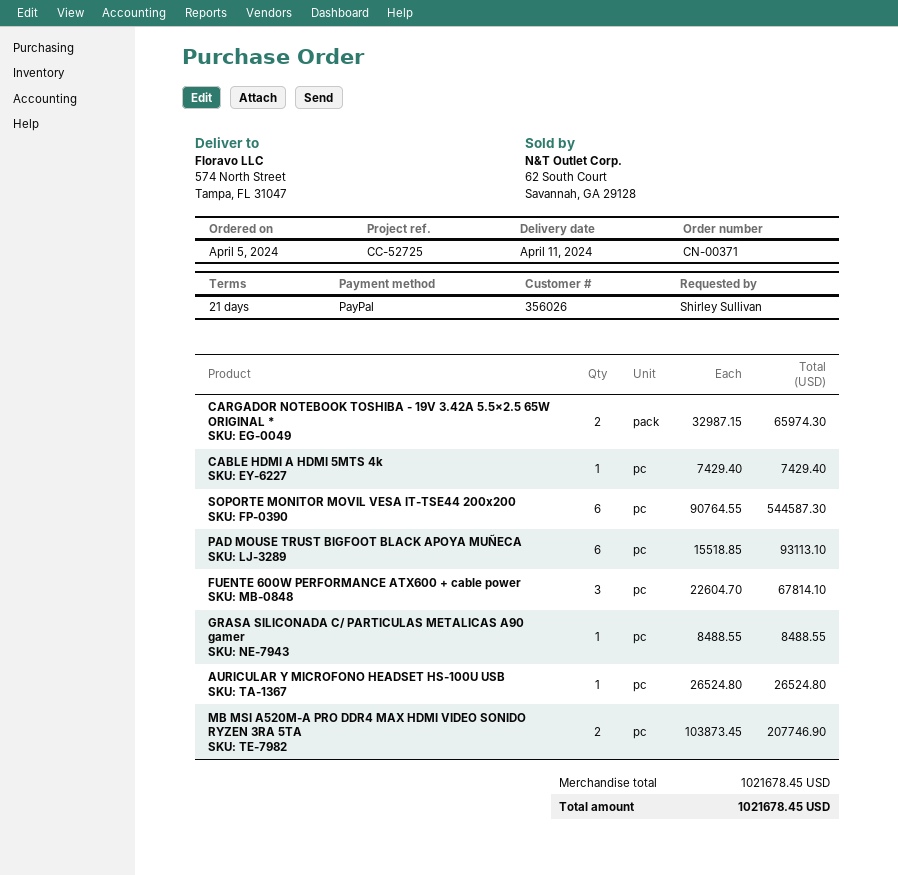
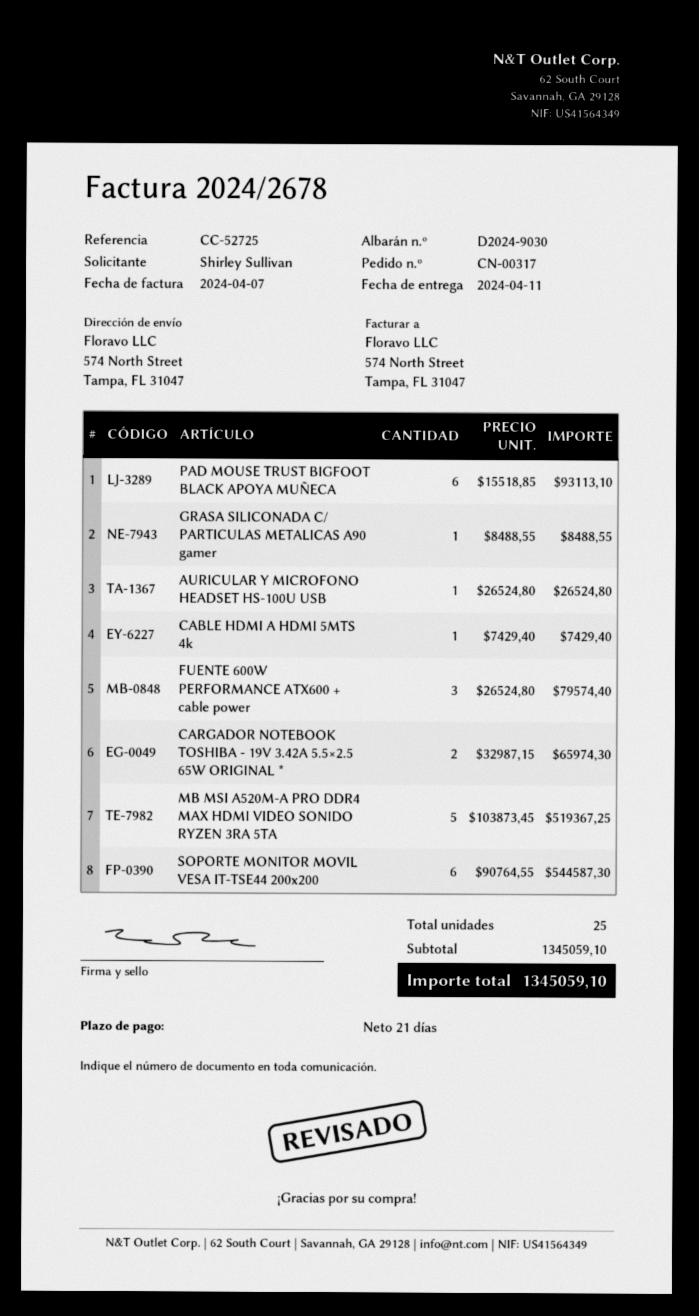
order number: CN-00371 -> CN-00317
FUENTE 600W PERFORMANCE ATX600 + cable power: 3 x 22604.70 = 67814.10 -> 3 x 26524.80 = 79574.40
MB MSI A520M-A PRO DDR4 MAX HDMI VIDEO SONIDO RYZEN 3RA 5TA: 2 x 103873.45 = 207746.90 -> 5 x 103873.45 = 519367.25
subtotal: 1021678.45 -> 1345059.10
total: 1021678.45 -> 1345059.10

